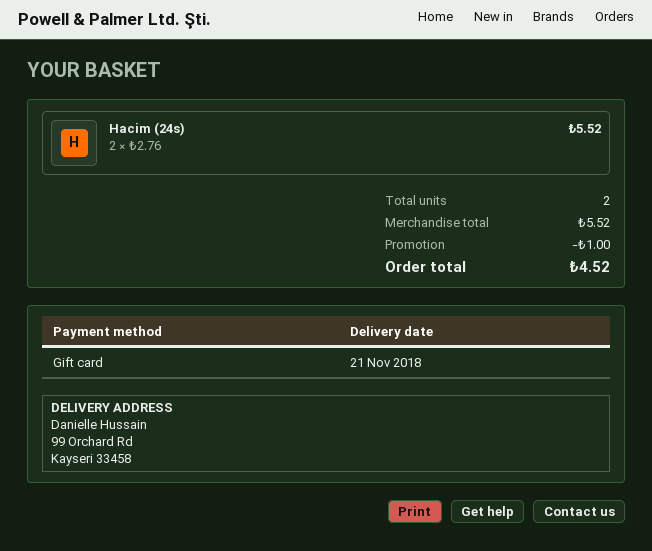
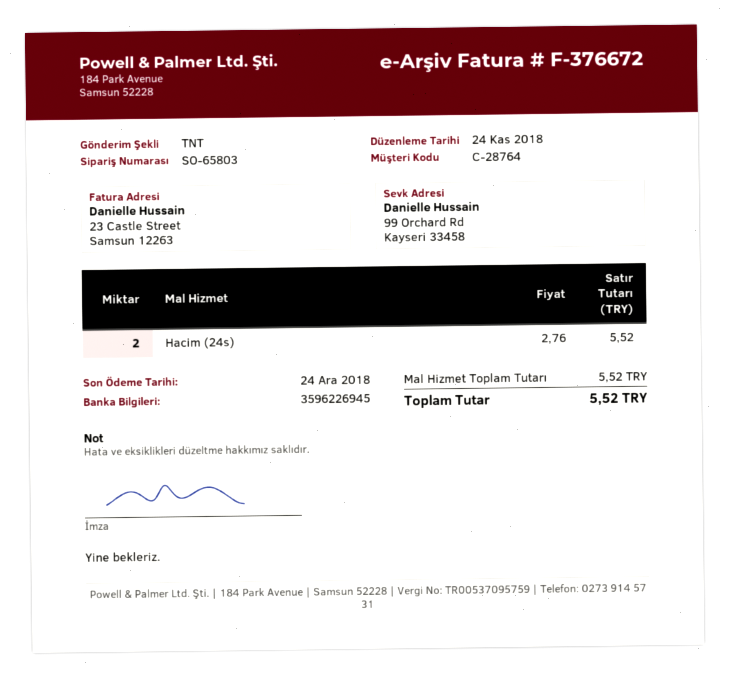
discount: 1.00 -> none
total: 4.52 -> 5.52

